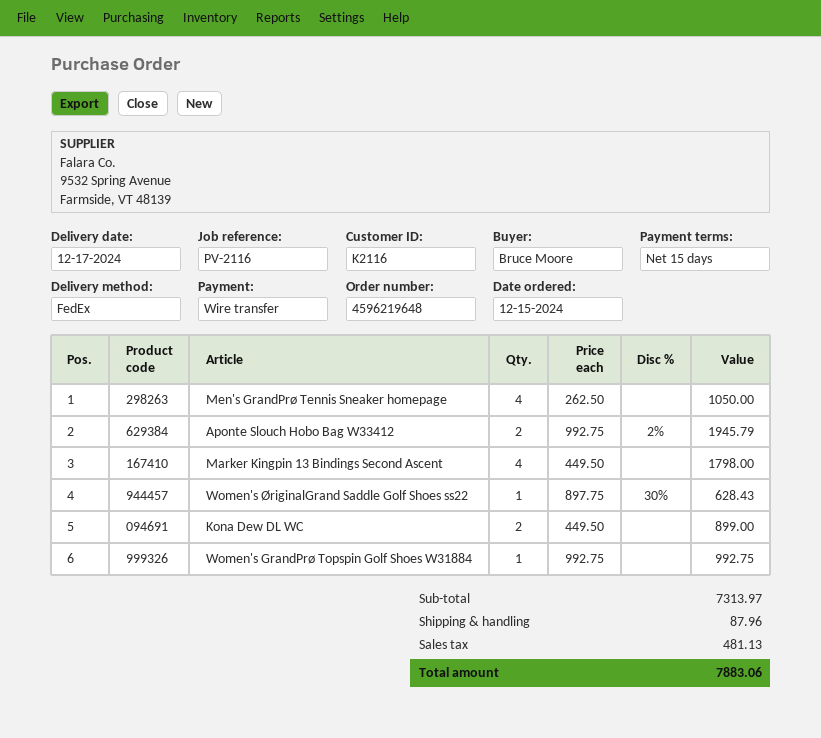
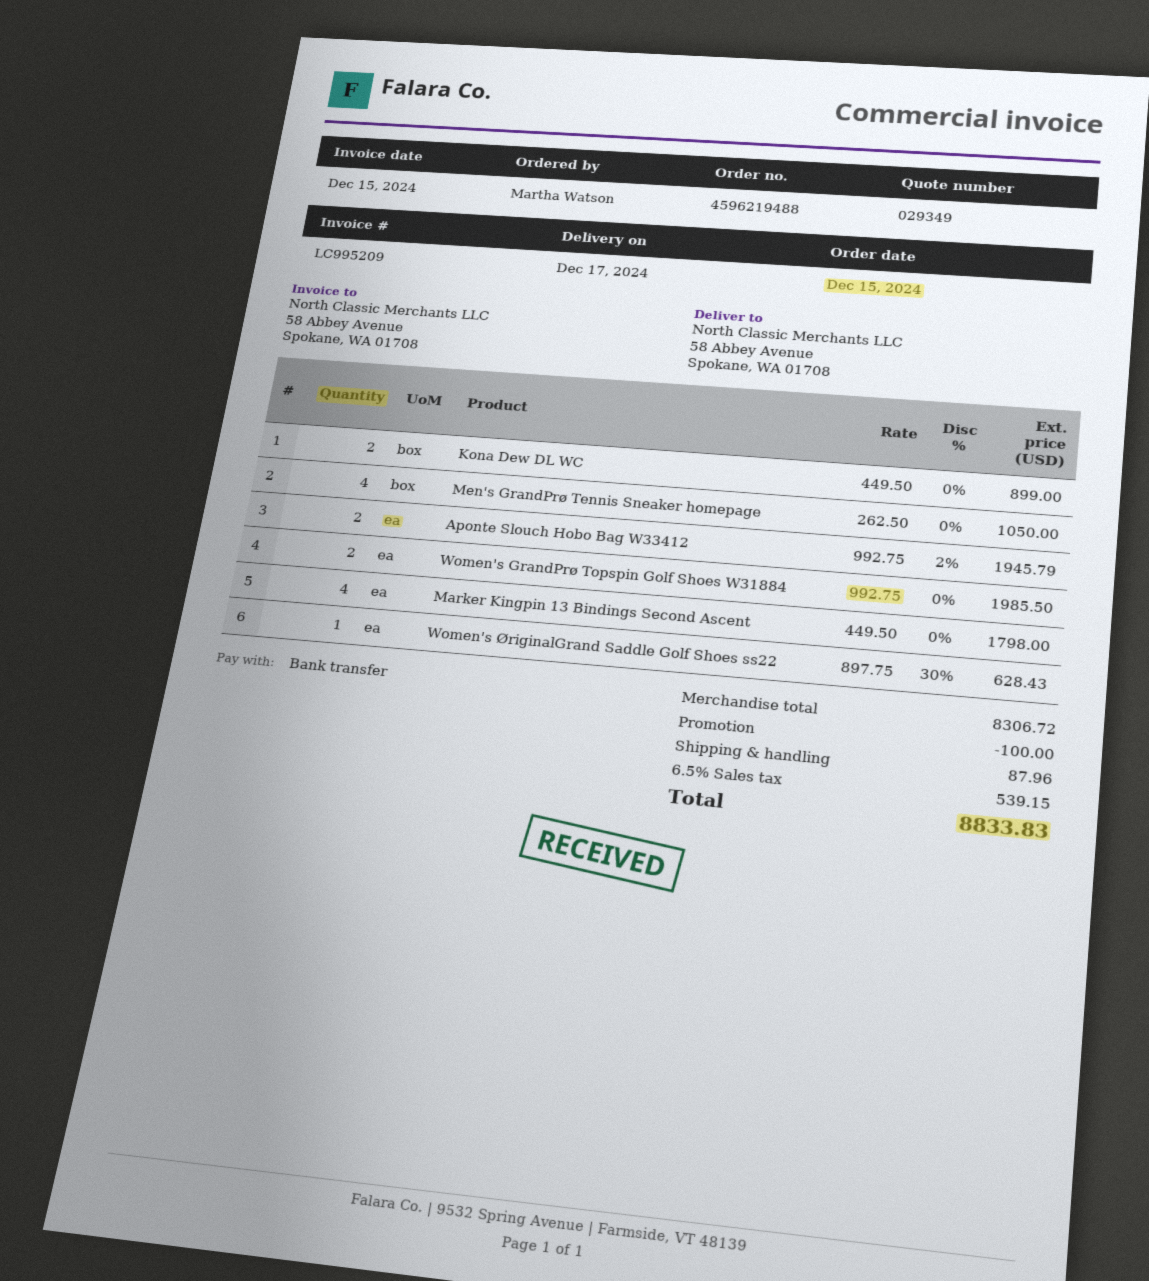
order number: 4596219648 -> 4596219488
ordered by: Bruce Moore -> Martha Watson
Women's GrandPrø Topspin Golf Shoes W31884: 1 x 992.75 = 992.75 -> 2 x 992.75 = 1985.50
subtotal: 7313.97 -> 8306.72
discount: none -> 100.00
tax: 481.13 -> 539.15
total: 7883.06 -> 8833.83

